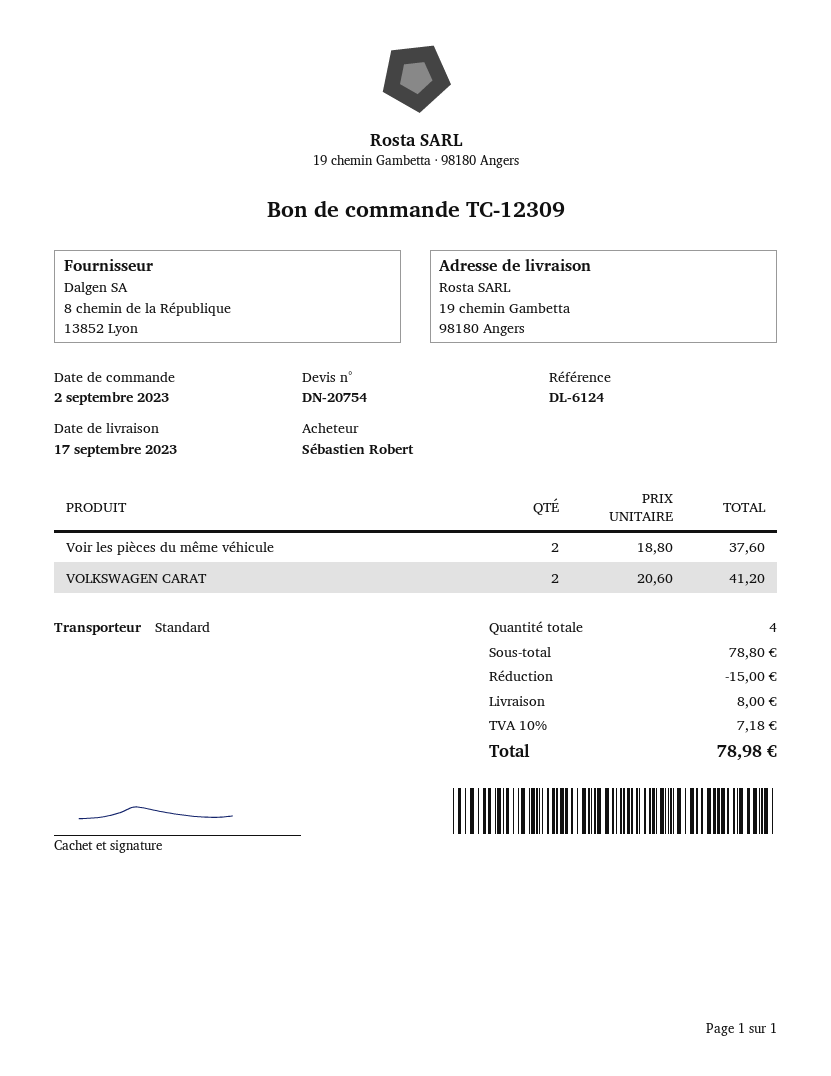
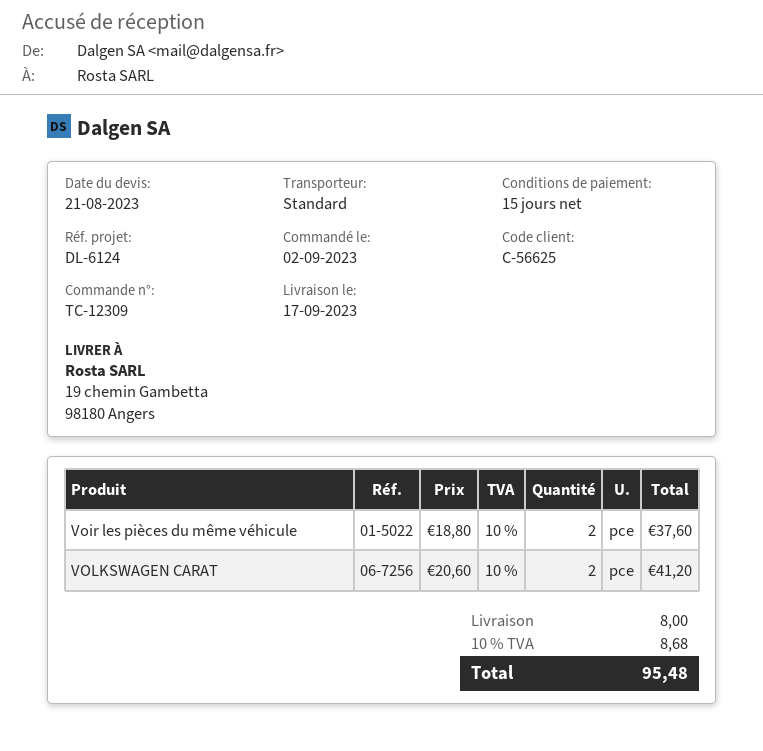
discount: 15.00 -> none
tax: 10% = 7.18 -> 10% = 8.68
total: 78.98 -> 95.48

